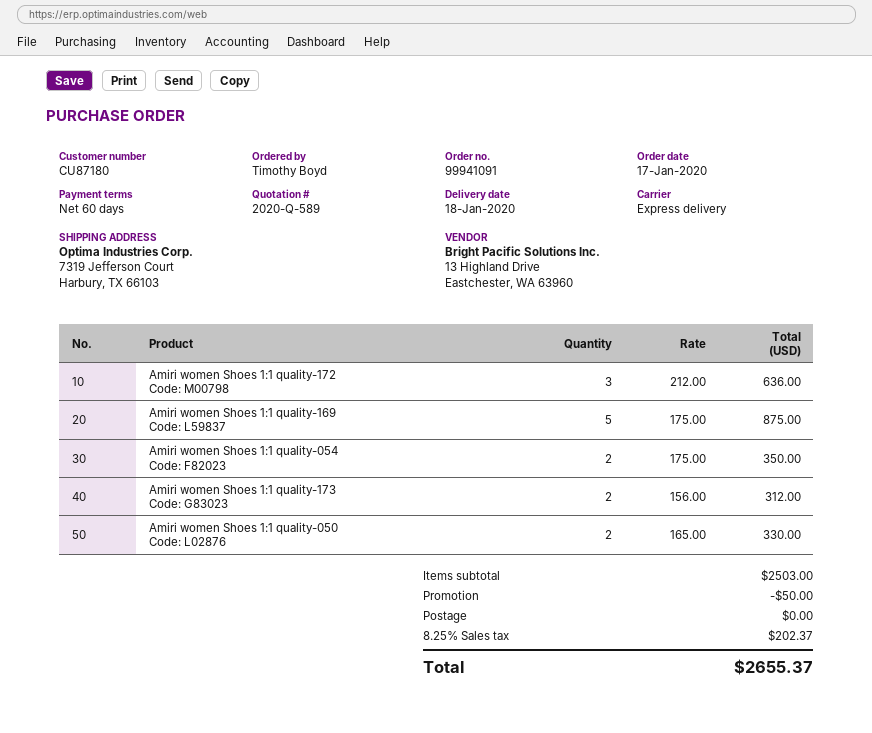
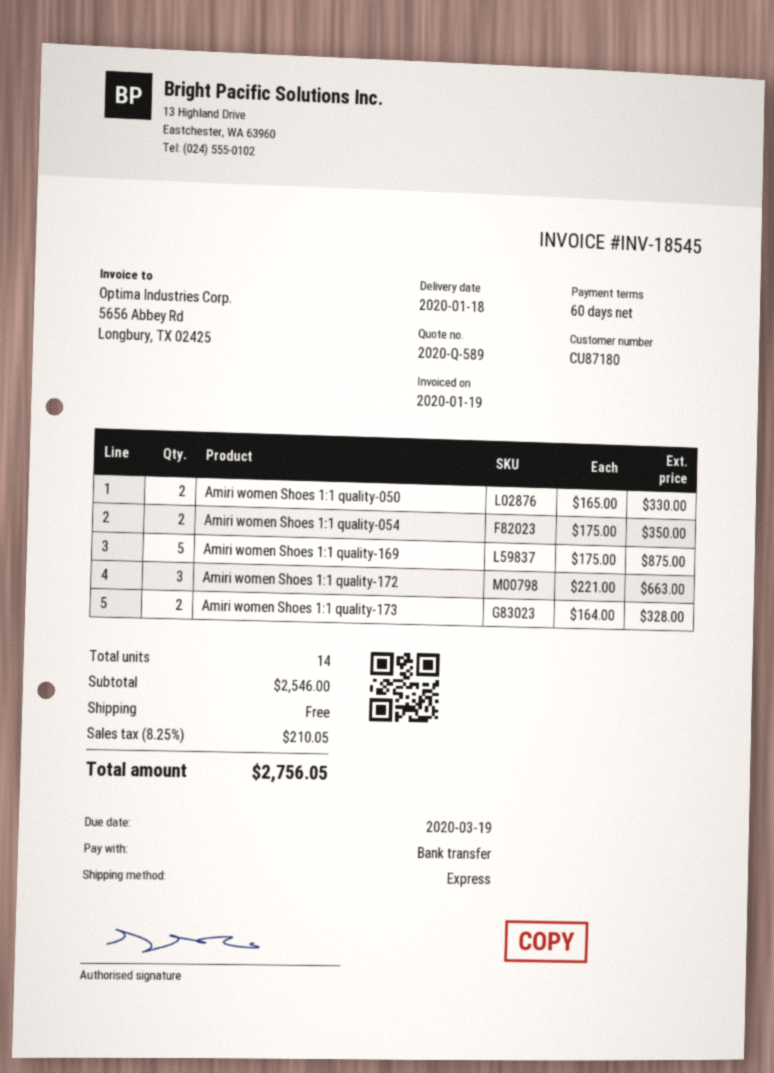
Amiri women Shoes 1:1 quality-172: 3 x 212.00 = 636.00 -> 3 x 221.00 = 663.00
Amiri women Shoes 1:1 quality-173: 2 x 156.00 = 312.00 -> 2 x 164.00 = 328.00
subtotal: 2503.00 -> 2546.00
discount: 50.00 -> none
tax: 8.25% = 202.37 -> 8.25% = 210.05
total: 2655.37 -> 2756.05

